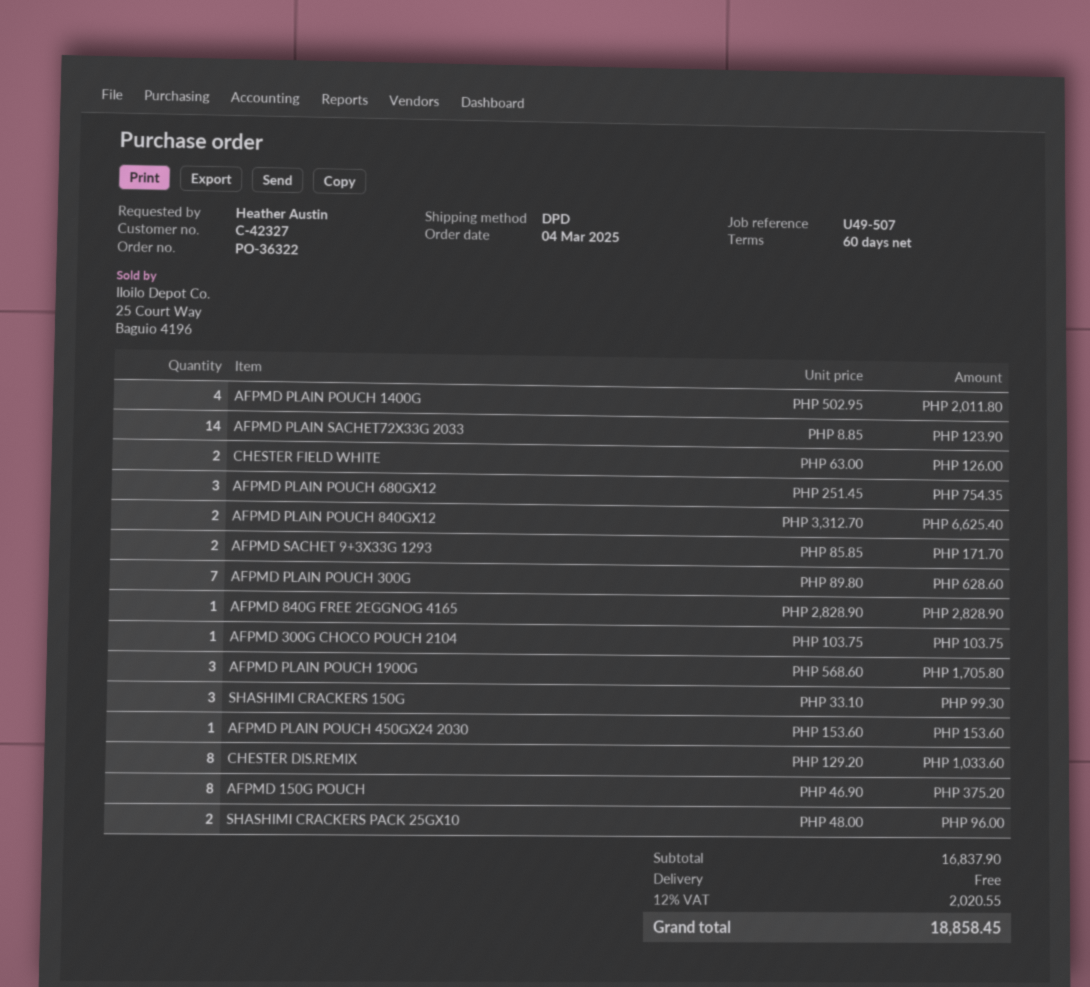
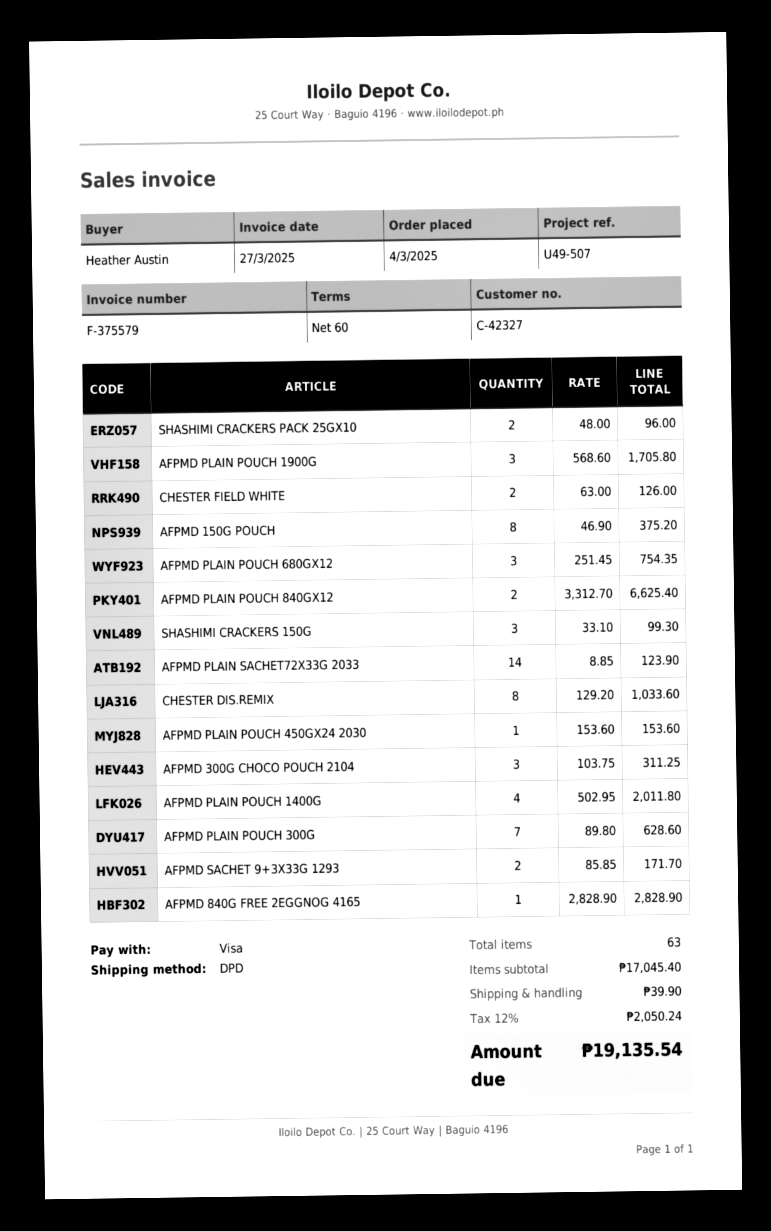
AFPMD 300G CHOCO POUCH 2104: 1 x 103.75 = 103.75 -> 3 x 103.75 = 311.25
subtotal: 16837.90 -> 17045.40
shipping: 0.00 -> 39.90
tax: 12% = 2020.55 -> 12% = 2050.24
total: 18858.45 -> 19135.54

